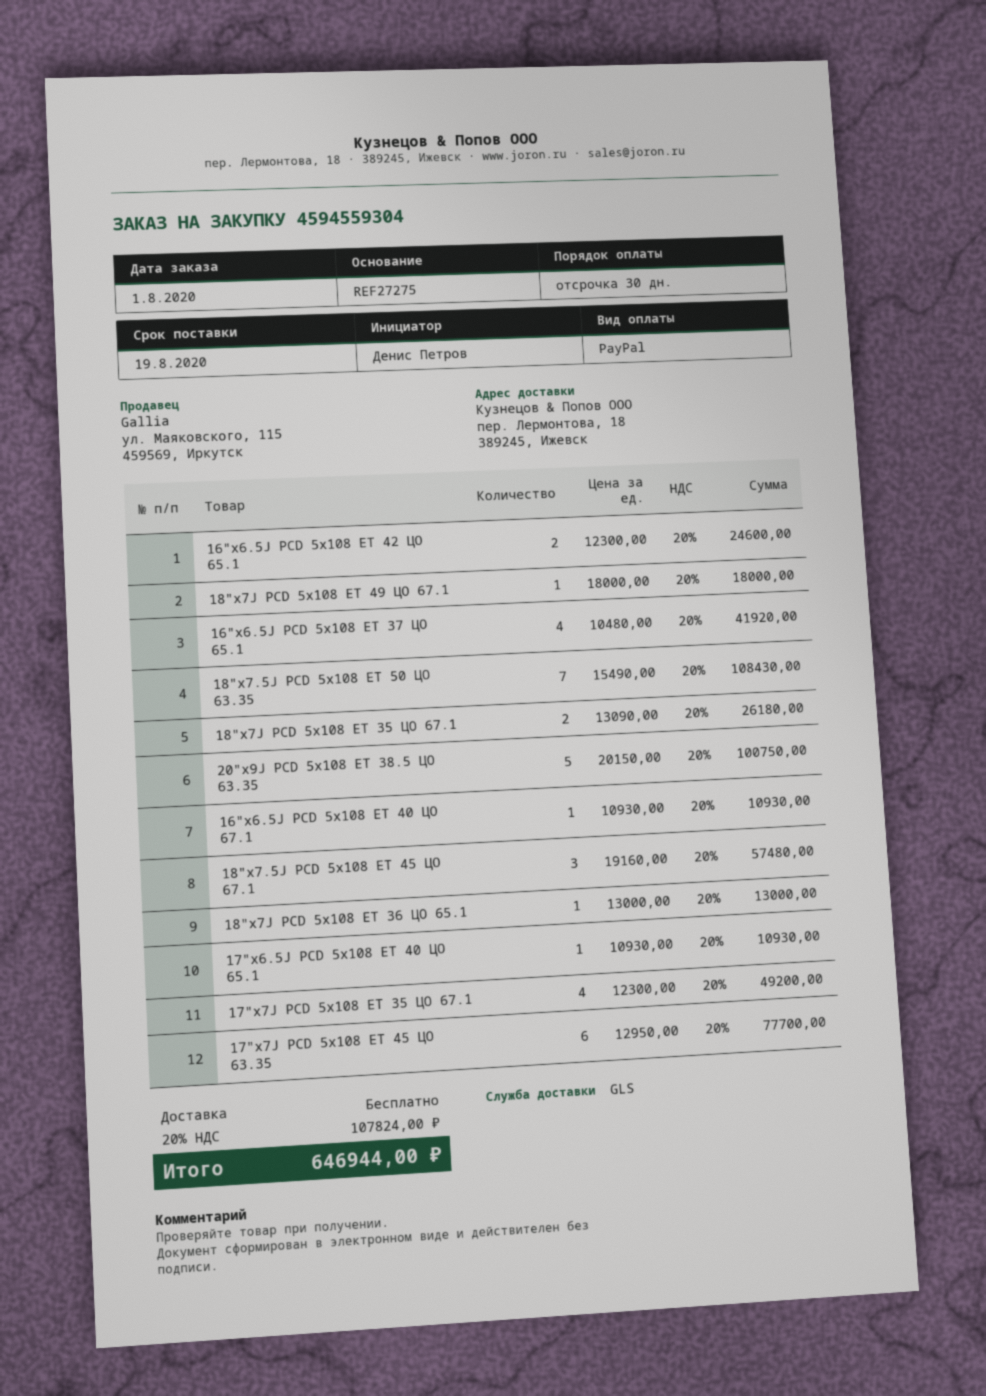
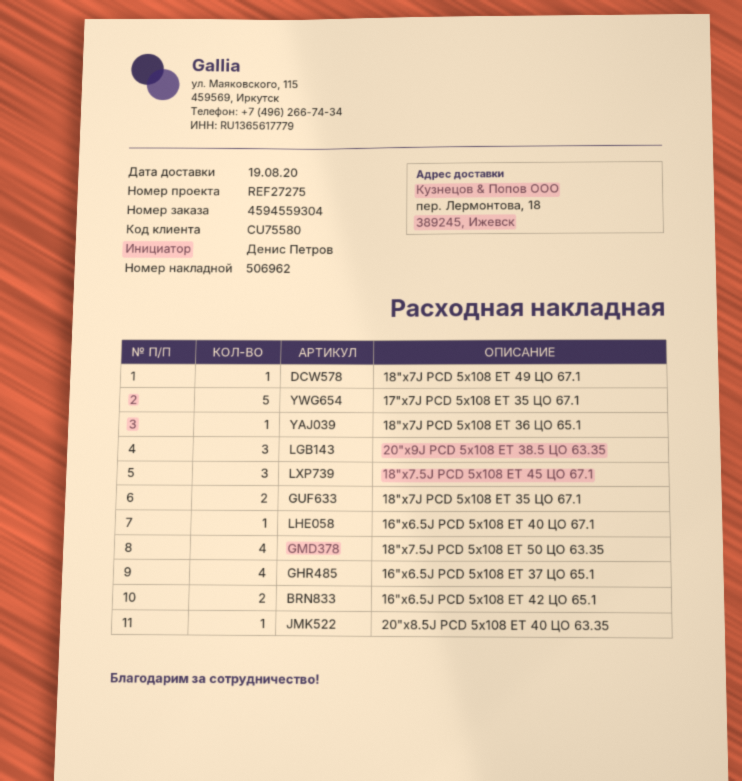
18"x7.5J PCD 5x108 ЕТ 50 ЦО 63.35: 7 -> 4
20"x9J PCD 5x108 ЕТ 38.5 ЦО 63.35: 5 -> 3
17"x6.5J PCD 5x108 ЕТ 40 ЦО 65.1: 1 -> none
17"x7J PCD 5x108 ЕТ 35 ЦО 67.1: 4 -> 5
17"x7J PCD 5x108 ЕТ 45 ЦО 63.35: 6 -> none
20"x8.5J PCD 5x108 ЕТ 40 ЦО 63.35: none -> 1

